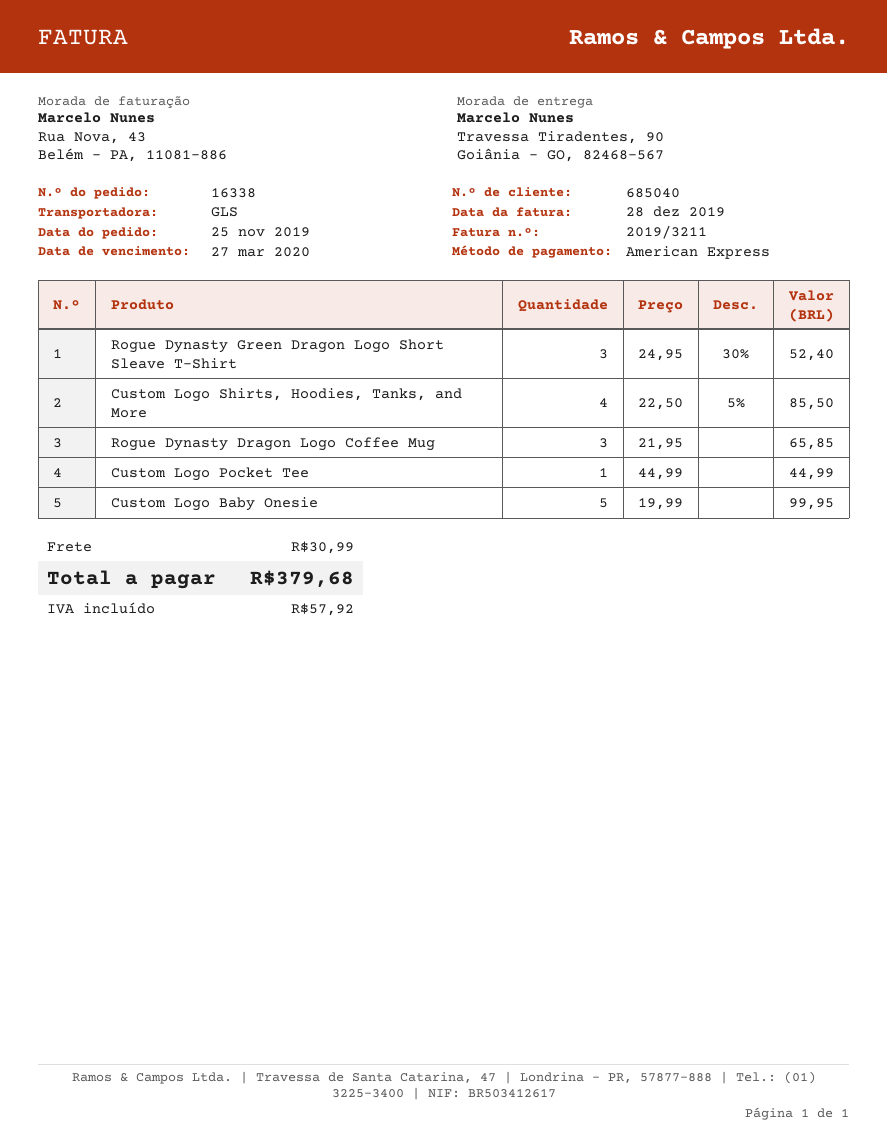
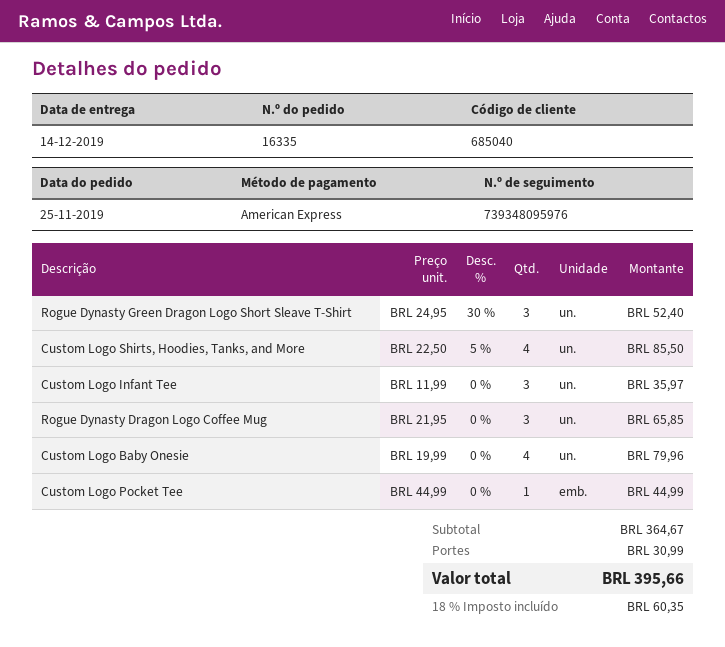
order number: 16338 -> 16335
Custom Logo Baby Onesie: 5 x 19.99 = 99.95 -> 4 x 19.99 = 79.96
Custom Logo Infant Tee: none -> 3 x 11.99 = 35.97
tax: 57.92 -> 60.35
total: 379.68 -> 395.66

